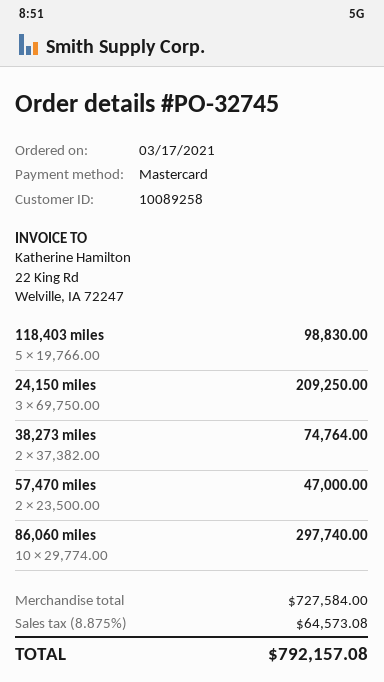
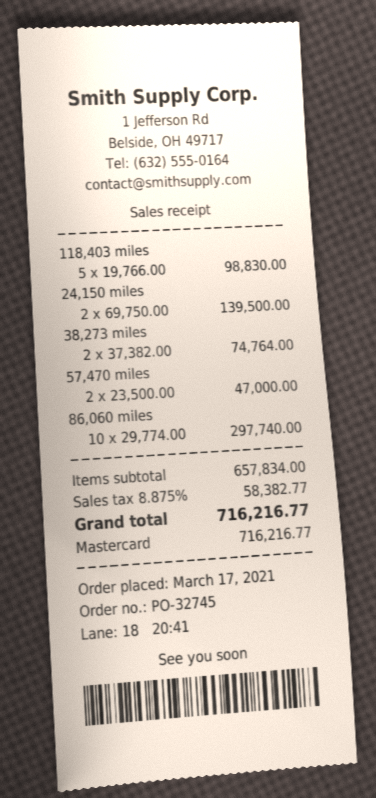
24,150 miles: 3 x 69750.00 = 209250.00 -> 2 x 69750.00 = 139500.00
subtotal: 727584.00 -> 657834.00
tax: 8.875% = 64573.08 -> 8.875% = 58382.77
total: 792157.08 -> 716216.77

